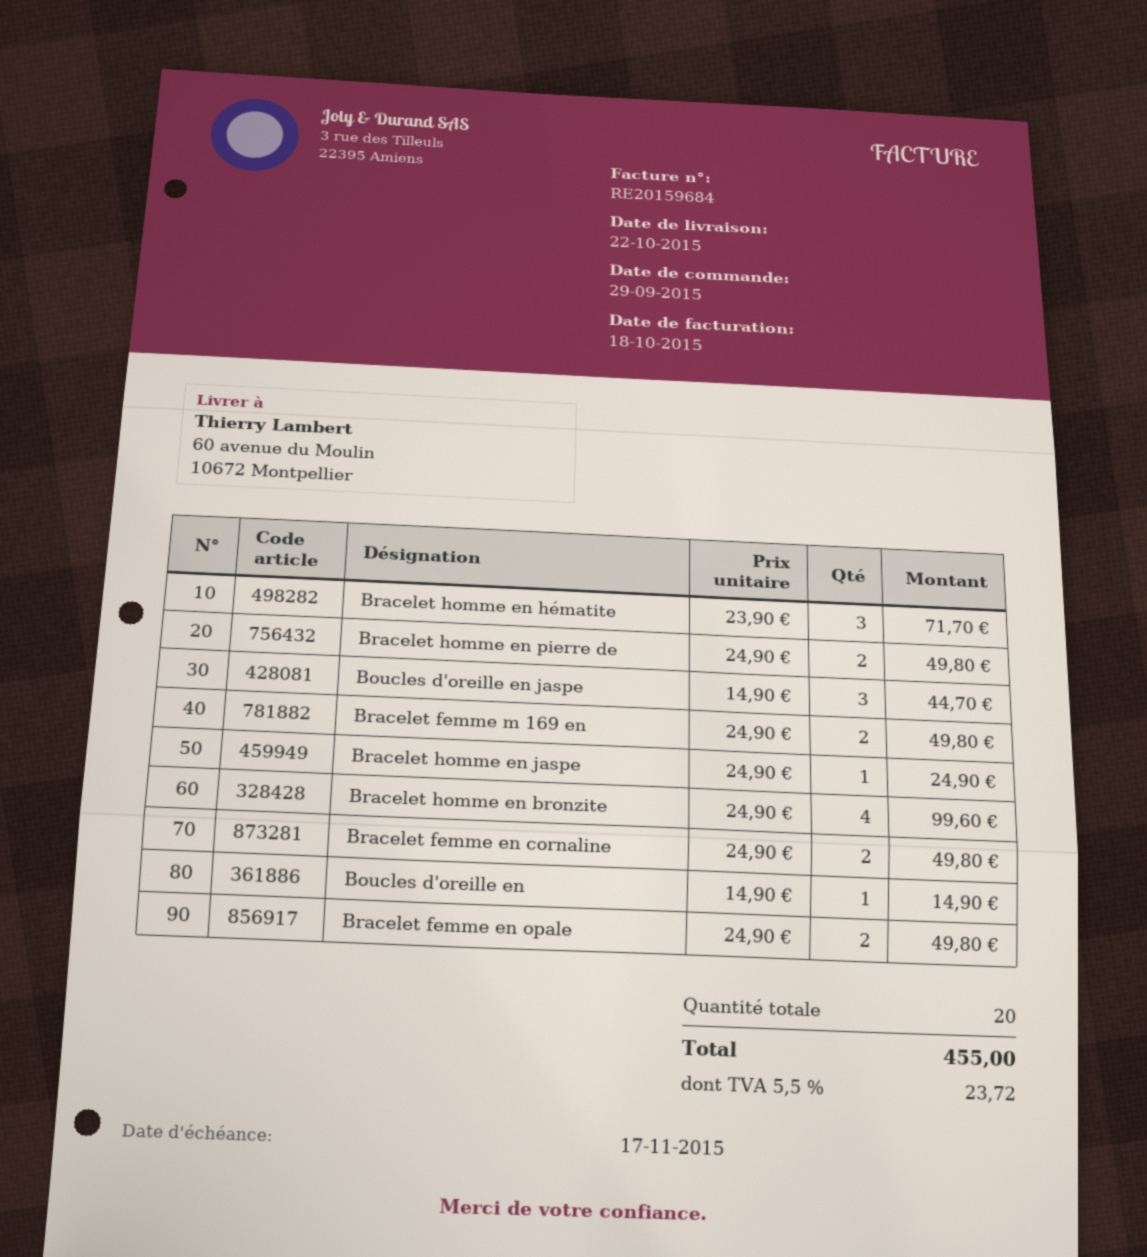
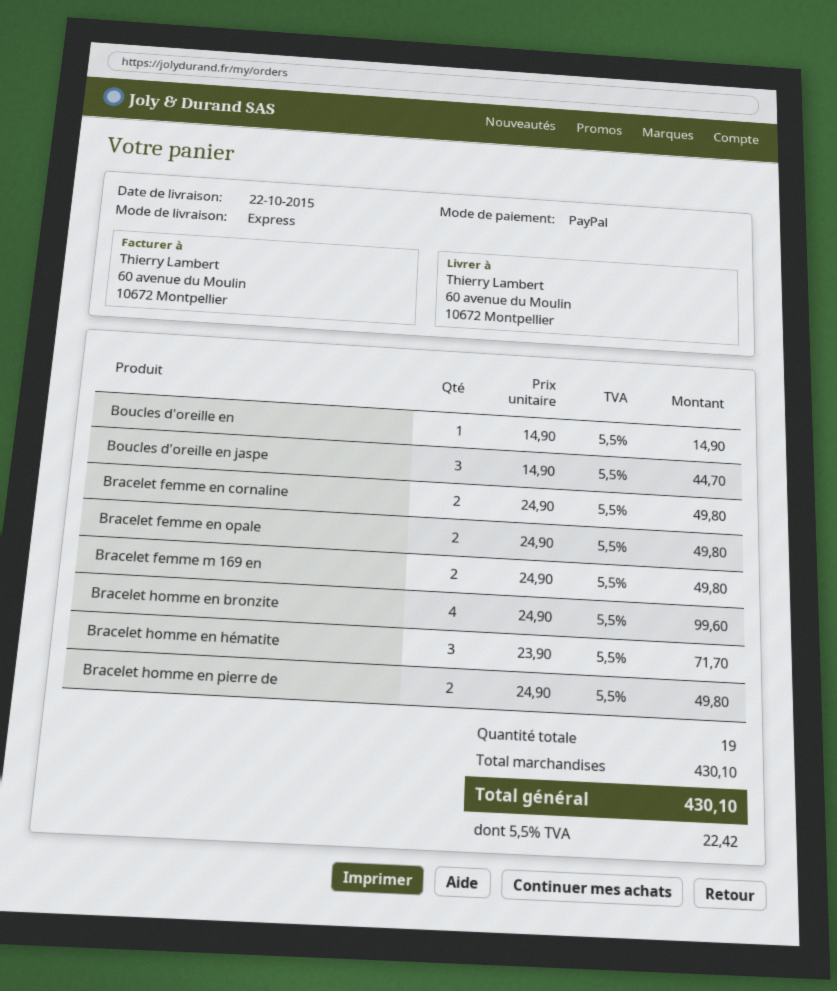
Bracelet homme en jaspe: 1 x 24.90 = 24.90 -> none
total quantity: 20 -> 19
tax: 5.5% = 23.72 -> 5.5% = 22.42
total: 455.00 -> 430.10

